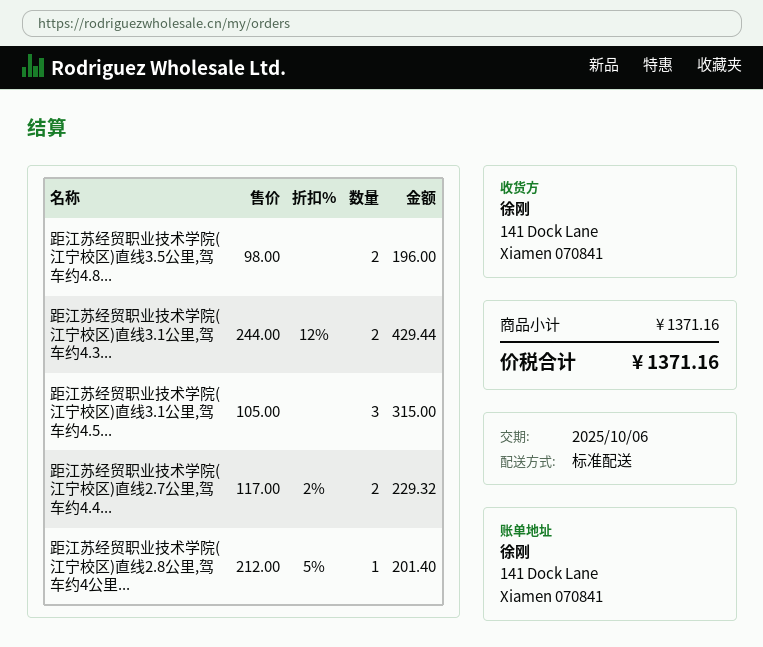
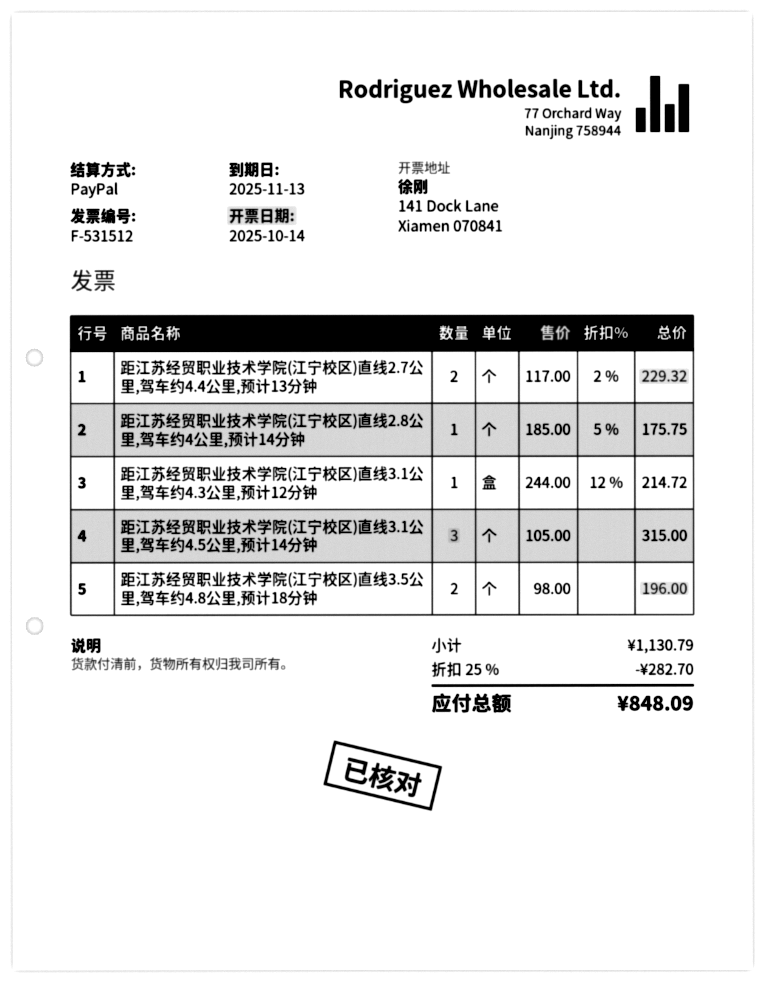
距江苏经贸职业技术学院(江宁校区)直线3.1公里,驾车约4.3...: 2 x 244.00 - 12% = 429.44 -> 1 x 244.00 - 12% = 214.72
距江苏经贸职业技术学院(江宁校区)直线2.8公里,驾车约4公里...: 1 x 212.00 - 5% = 201.40 -> 1 x 185.00 - 5% = 175.75
subtotal: 1371.16 -> 1130.79
discount: none -> 25% = 282.70
total: 1371.16 -> 848.09

